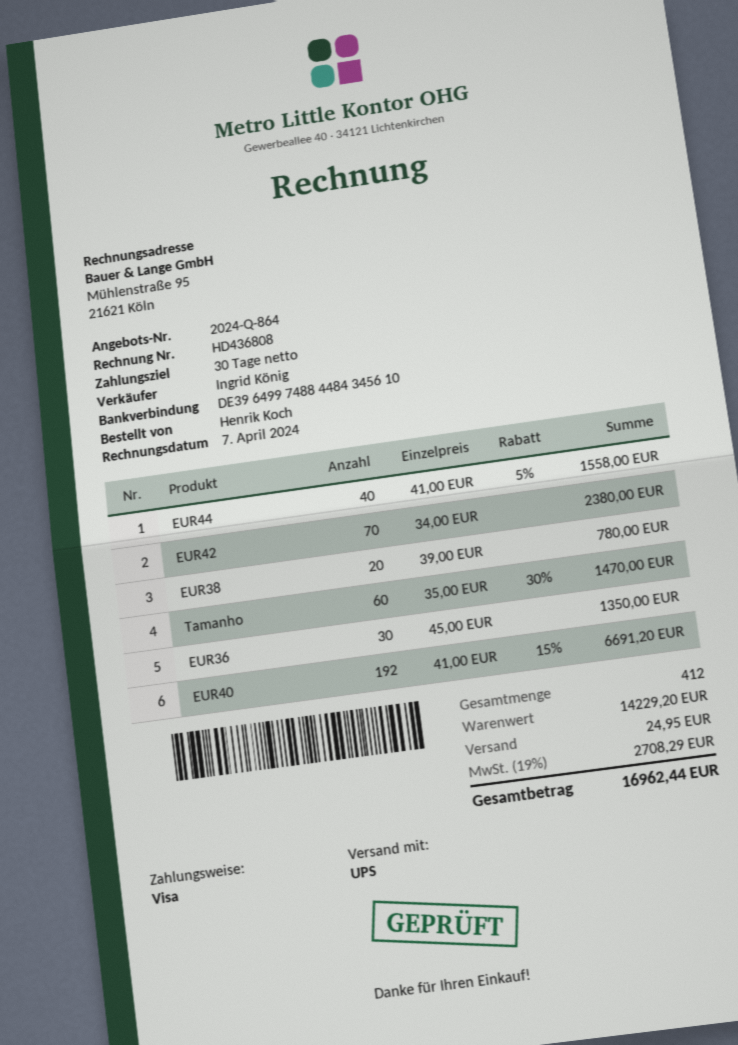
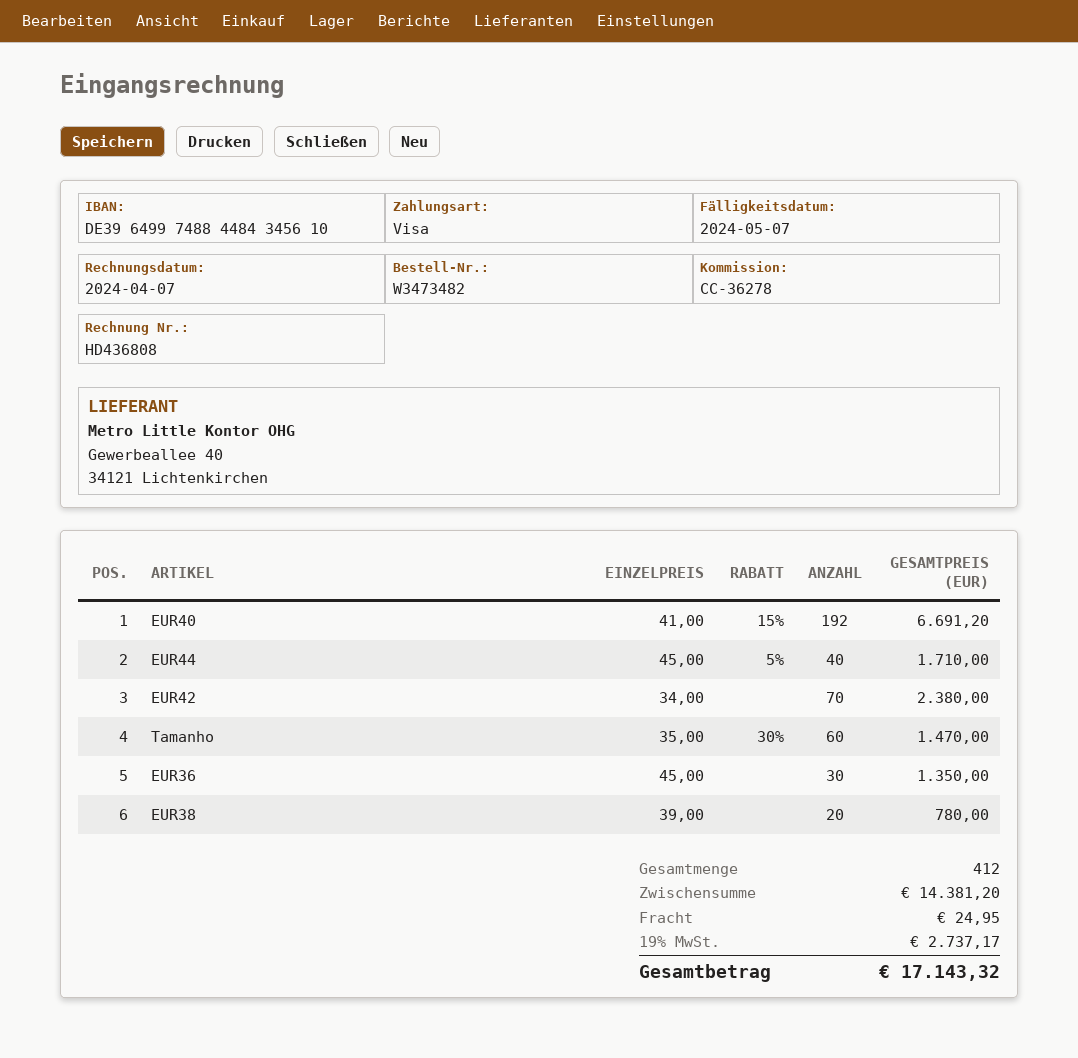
EUR44: 40 x 41.00 - 5% = 1558.00 -> 40 x 45.00 - 5% = 1710.00
subtotal: 14229.20 -> 14381.20
tax: 19% = 2708.29 -> 19% = 2737.17
total: 16962.44 -> 17143.32

